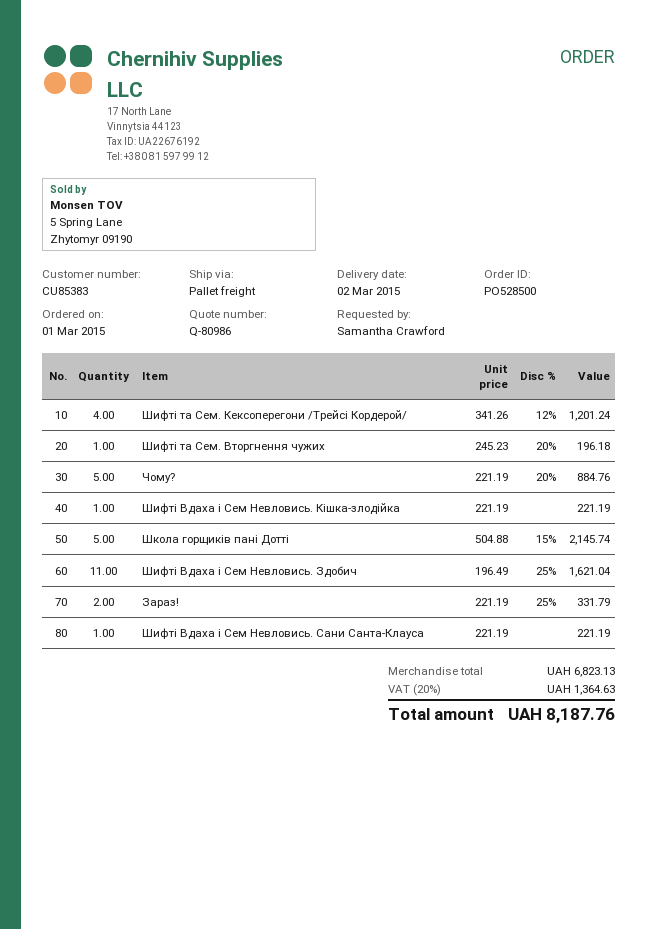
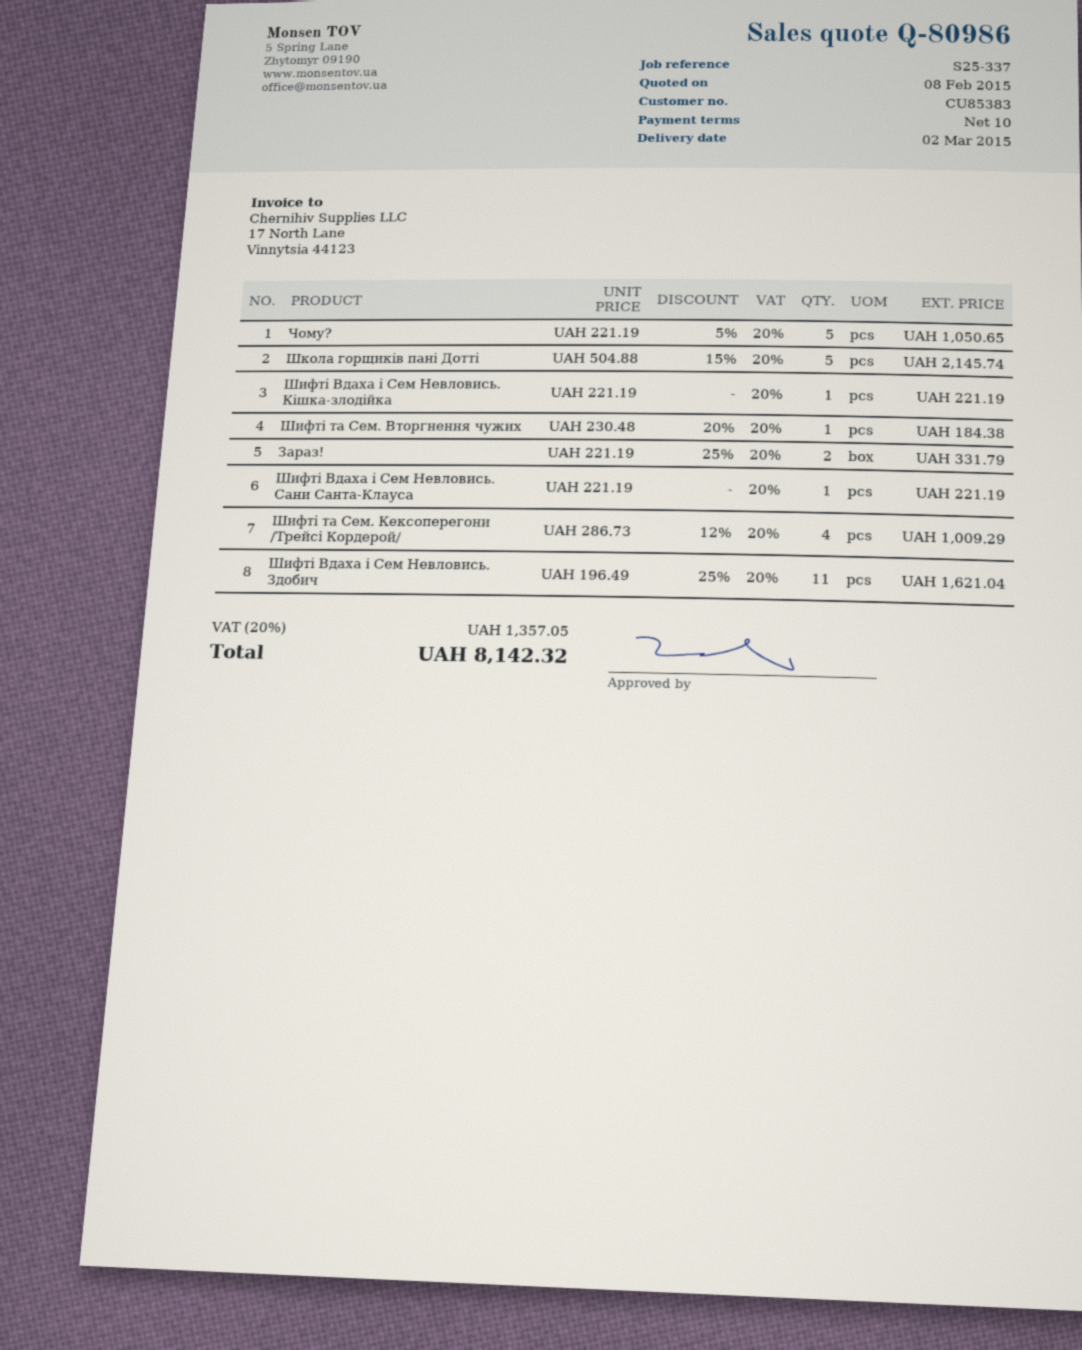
Шифті та Сем. Кексоперегони /Трейсі Кордерой/: 4 x 341.26 - 12% = 1201.24 -> 4 x 286.73 - 12% = 1009.29
Шифті та Сем. Вторгнення чужих: 1 x 245.23 - 20% = 196.18 -> 1 x 230.48 - 20% = 184.38
Чому?: 5 x 221.19 - 20% = 884.76 -> 5 x 221.19 - 5% = 1050.65
tax: 20% = 1364.63 -> 20% = 1357.05
total: 8187.76 -> 8142.32

